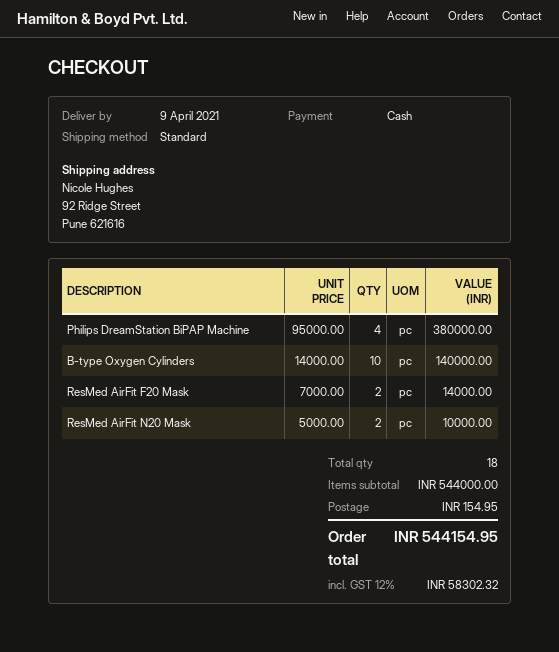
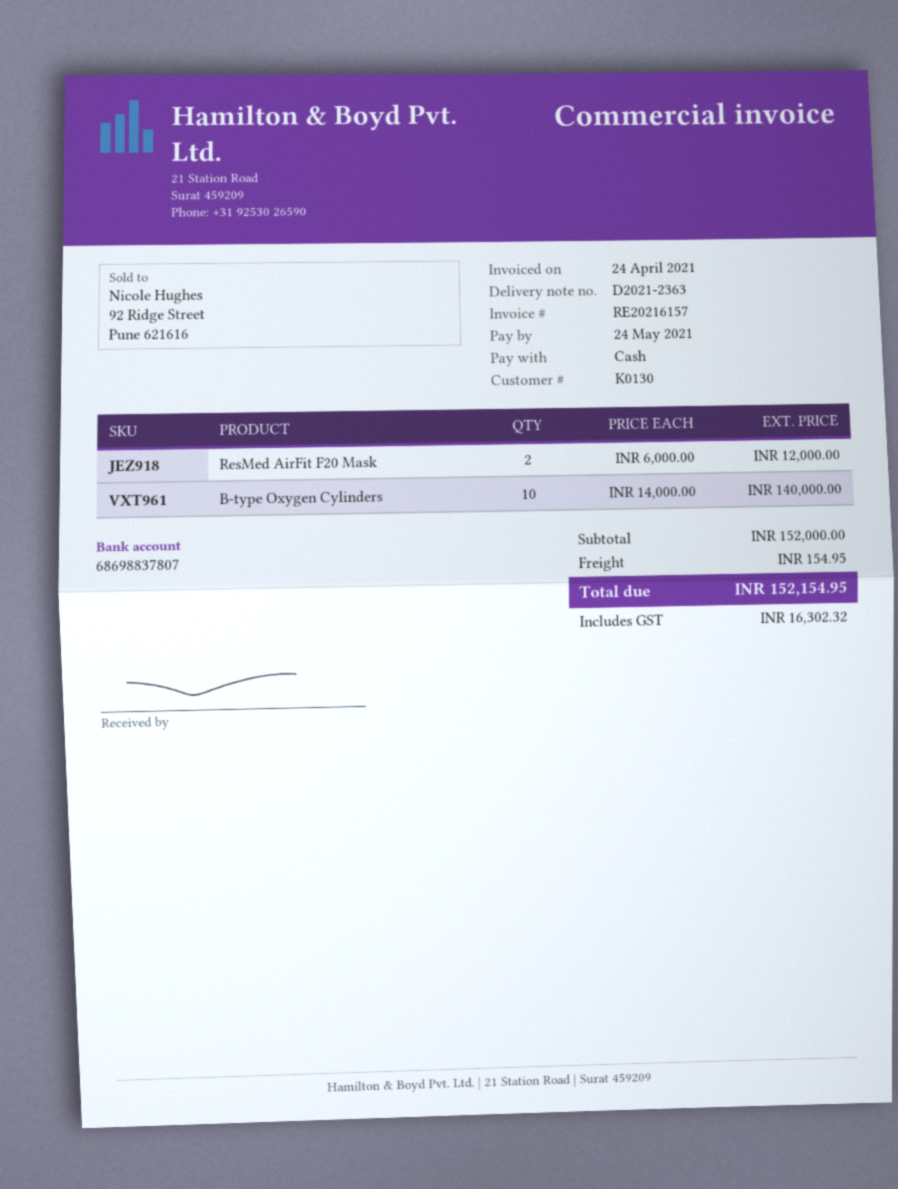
Philips DreamStation BiPAP Machine: 4 x 95000.00 = 380000.00 -> none
ResMed AirFit F20 Mask: 2 x 7000.00 = 14000.00 -> 2 x 6000.00 = 12000.00
ResMed AirFit N20 Mask: 2 x 5000.00 = 10000.00 -> none
subtotal: 544000.00 -> 152000.00
tax: 58302.32 -> 16302.32
total: 544154.95 -> 152154.95

